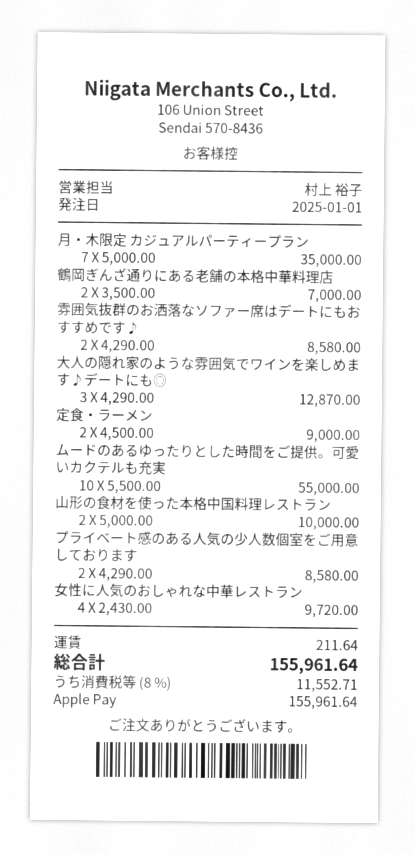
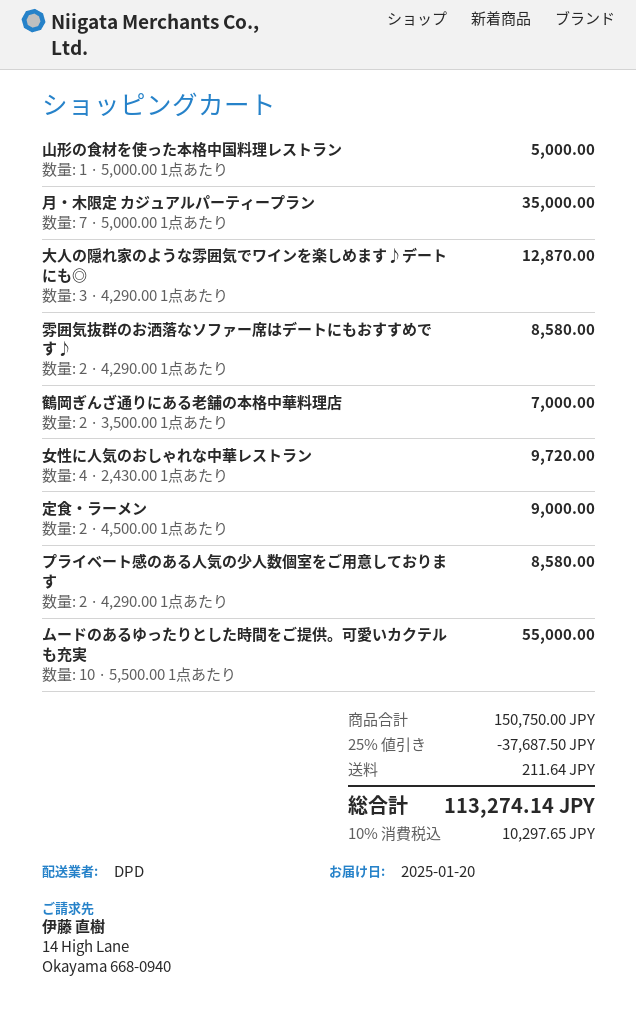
山形の食材を使った本格中国料理レストラン: 2 x 5000.00 = 10000.00 -> 1 x 5000.00 = 5000.00
discount: none -> 25% = 37687.50
tax: 8% = 11552.71 -> 10% = 10297.65
total: 155961.64 -> 113274.14

